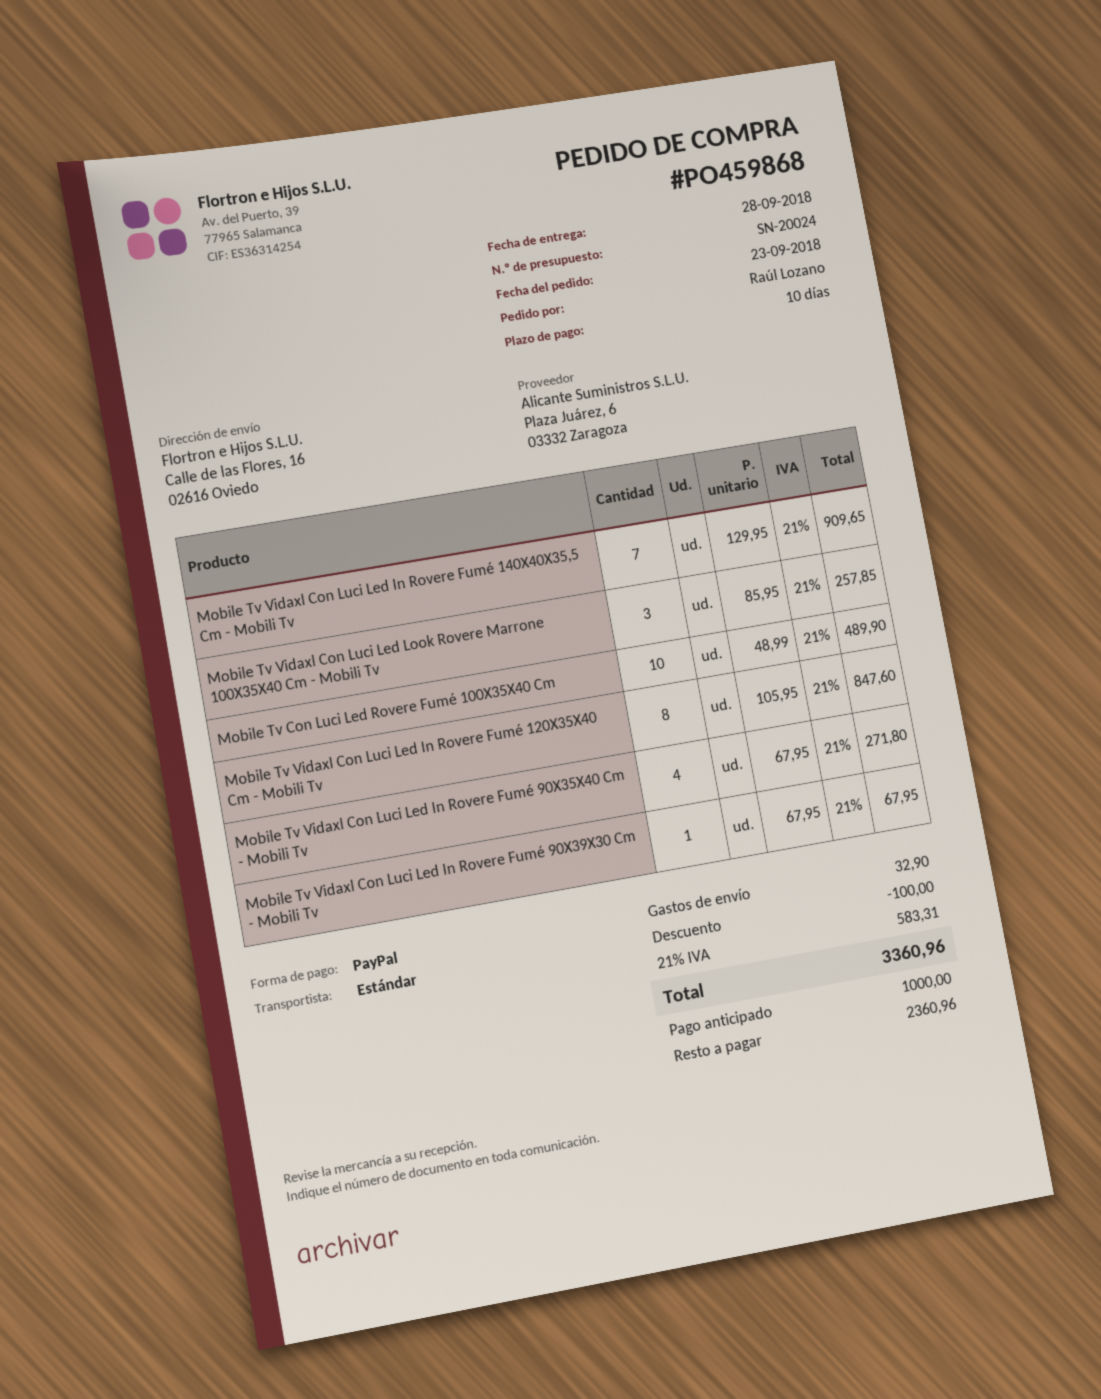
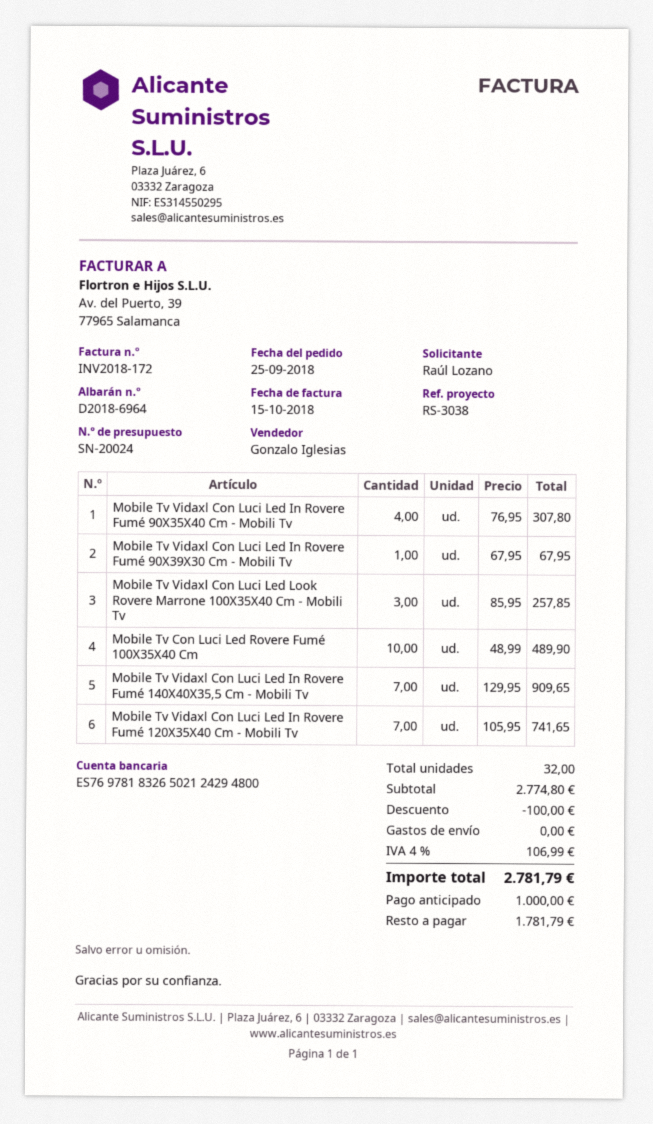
order date: 2018-09-23 -> 2018-09-25
Mobile Tv Vidaxl Con Luci Led In Rovere Fumé 120X35X40 Cm - Mobili Tv: 8 x 105.95 = 847.60 -> 7 x 105.95 = 741.65
Mobile Tv Vidaxl Con Luci Led In Rovere Fumé 90X35X40 Cm - Mobili Tv: 4 x 67.95 = 271.80 -> 4 x 76.95 = 307.80
shipping: 32.90 -> 0.00
tax: 21% = 583.31 -> 4% = 106.99
total: 3360.96 -> 2781.79
balance: 2360.96 -> 1781.79

